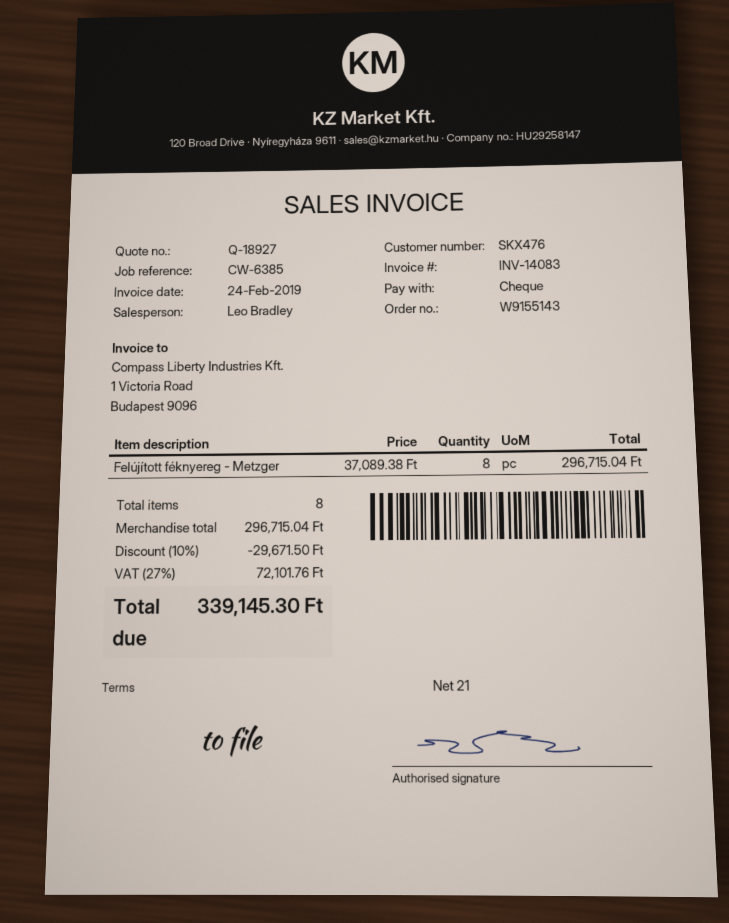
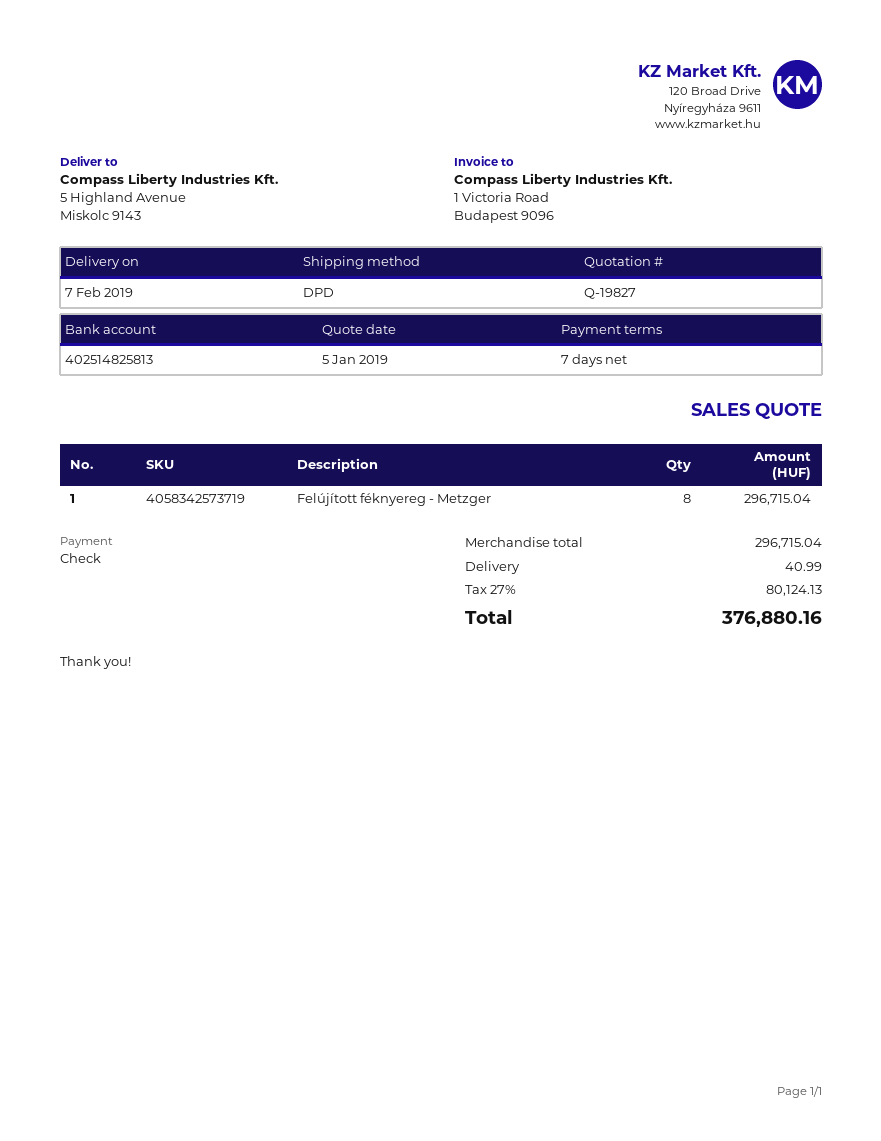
quote number: Q-18927 -> Q-19827
payment terms: 21 days -> 7 days
discount: 10% = 29671.50 -> none
shipping: none -> 40.99
tax: 27% = 72101.76 -> 27% = 80124.13
total: 339145.30 -> 376880.16

